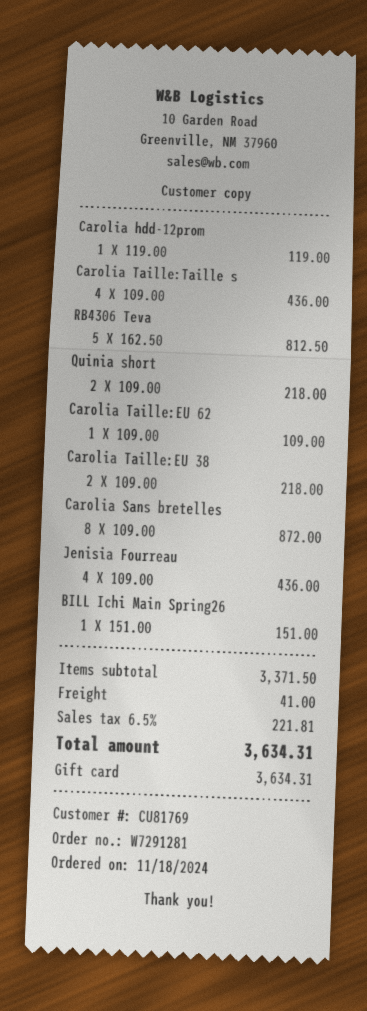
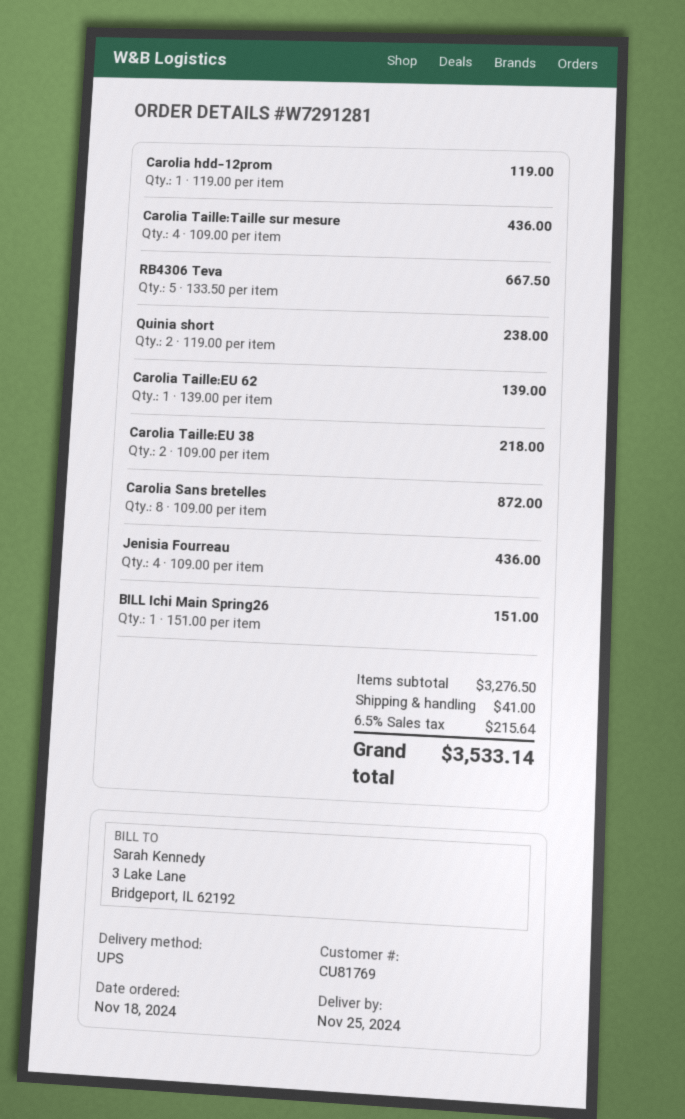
RB4306 Teva: 5 x 162.50 = 812.50 -> 5 x 133.50 = 667.50
Quinia short: 2 x 109.00 = 218.00 -> 2 x 119.00 = 238.00
Carolia Taille:EU 62: 1 x 109.00 = 109.00 -> 1 x 139.00 = 139.00
subtotal: 3371.50 -> 3276.50
tax: 6.5% = 221.81 -> 6.5% = 215.64
total: 3634.31 -> 3533.14

